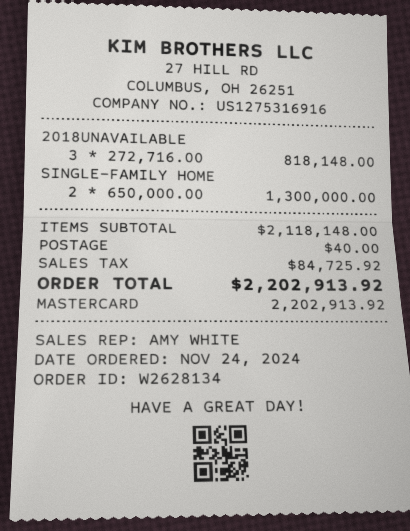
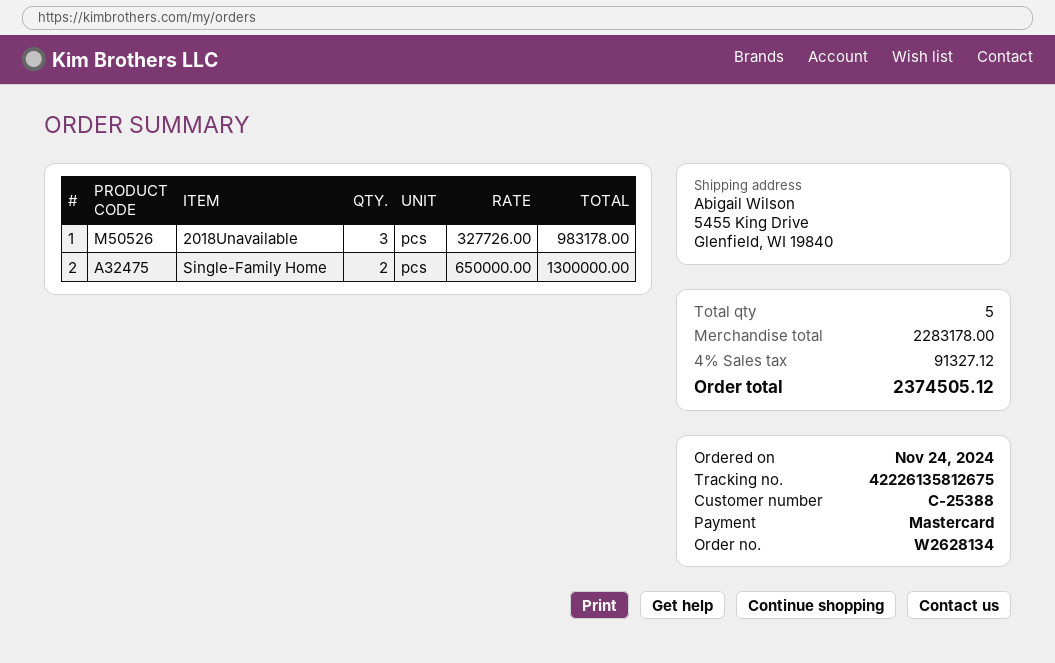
2018UNAVAILABLE: 3 x 272716.00 = 818148.00 -> 3 x 327726.00 = 983178.00
subtotal: 2118148.00 -> 2283178.00
shipping: 40.00 -> none
tax: 84725.92 -> 91327.12
total: 2202913.92 -> 2374505.12

